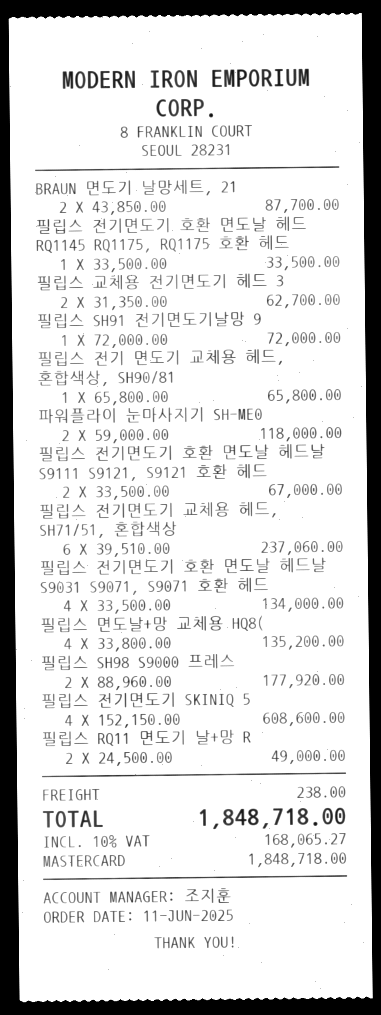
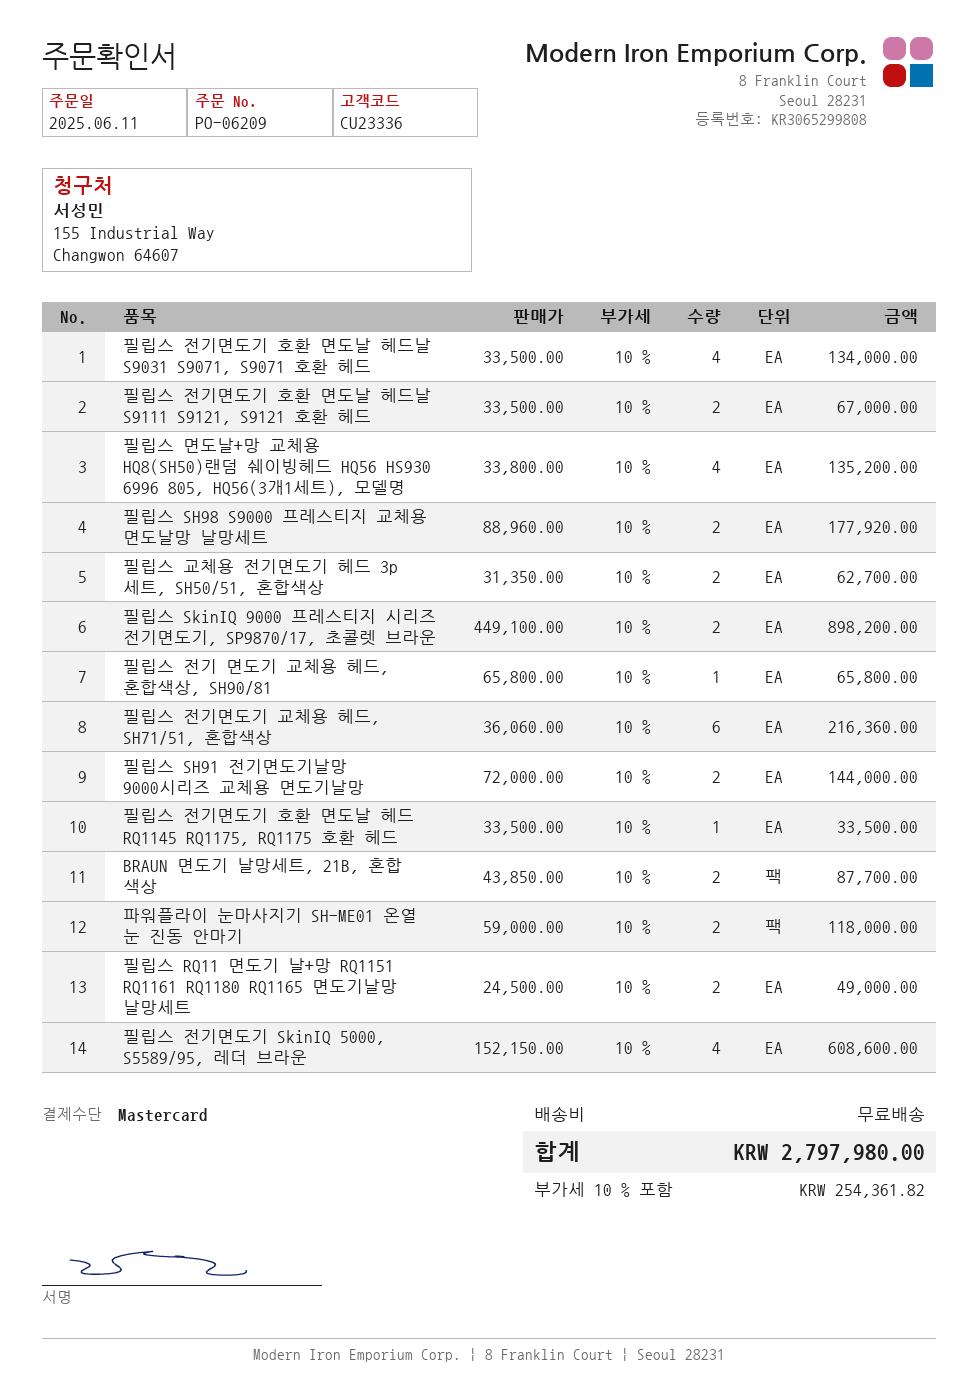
필립스 SH91 전기면도기날망 9: 1 x 72000.00 = 72000.00 -> 2 x 72000.00 = 144000.00
필립스 전기면도기 교체용 헤드, SH71/51, 혼합색상: 6 x 39510.00 = 237060.00 -> 6 x 36060.00 = 216360.00
필립스 SkinIQ 9000 프레스티지 시리즈 전기면도기, SP9870/17, 초콜렛 브라운: none -> 2 x 449100.00 = 898200.00
shipping: 238.00 -> 0.00
tax: 10% = 168065.27 -> 10% = 254361.82
total: 1848718.00 -> 2797980.00

